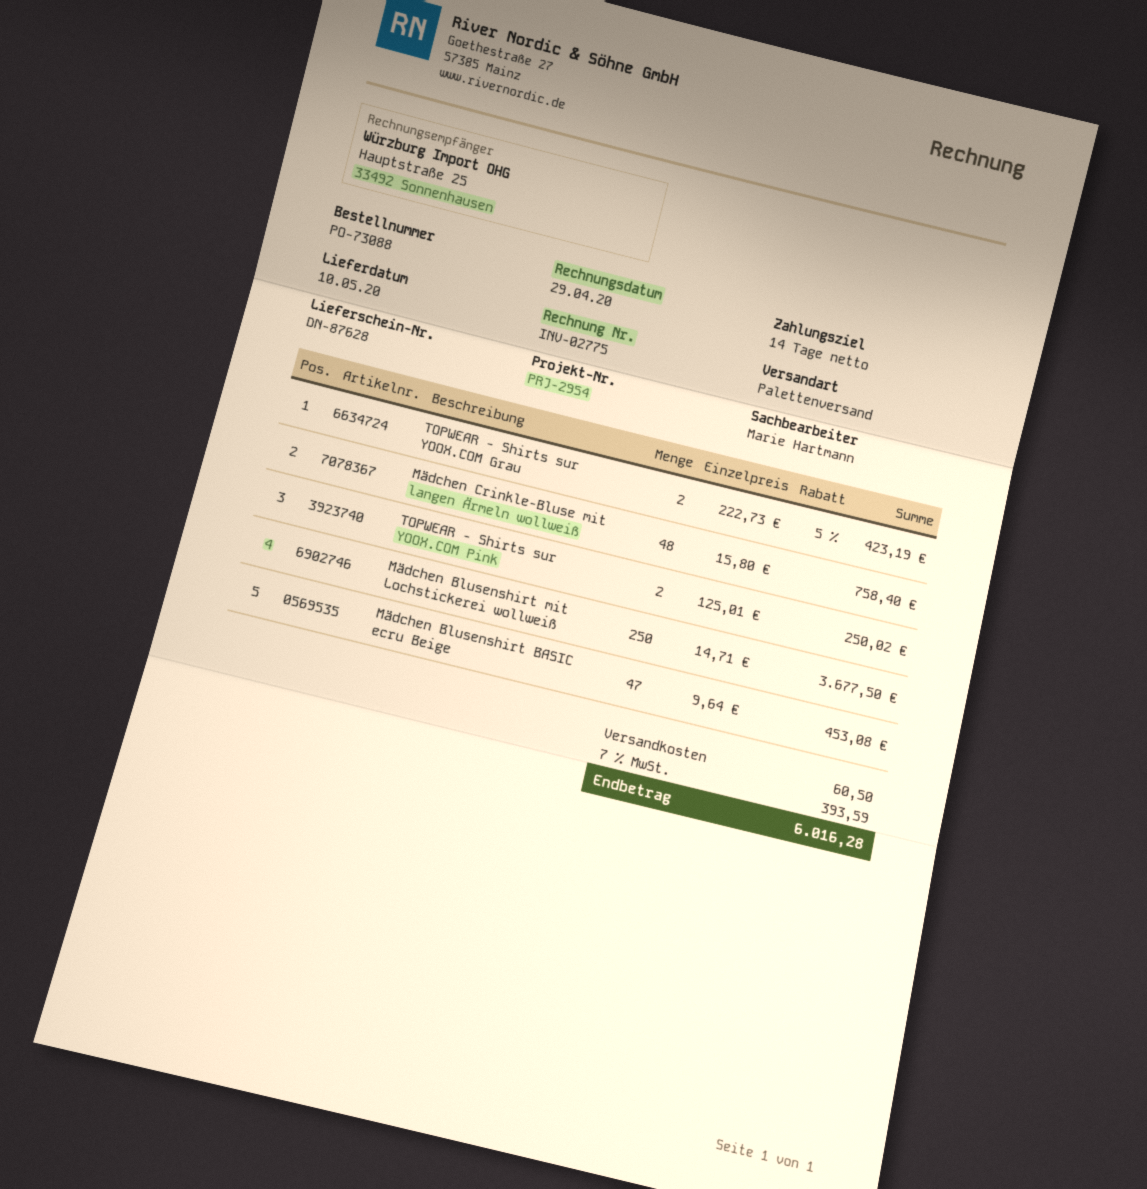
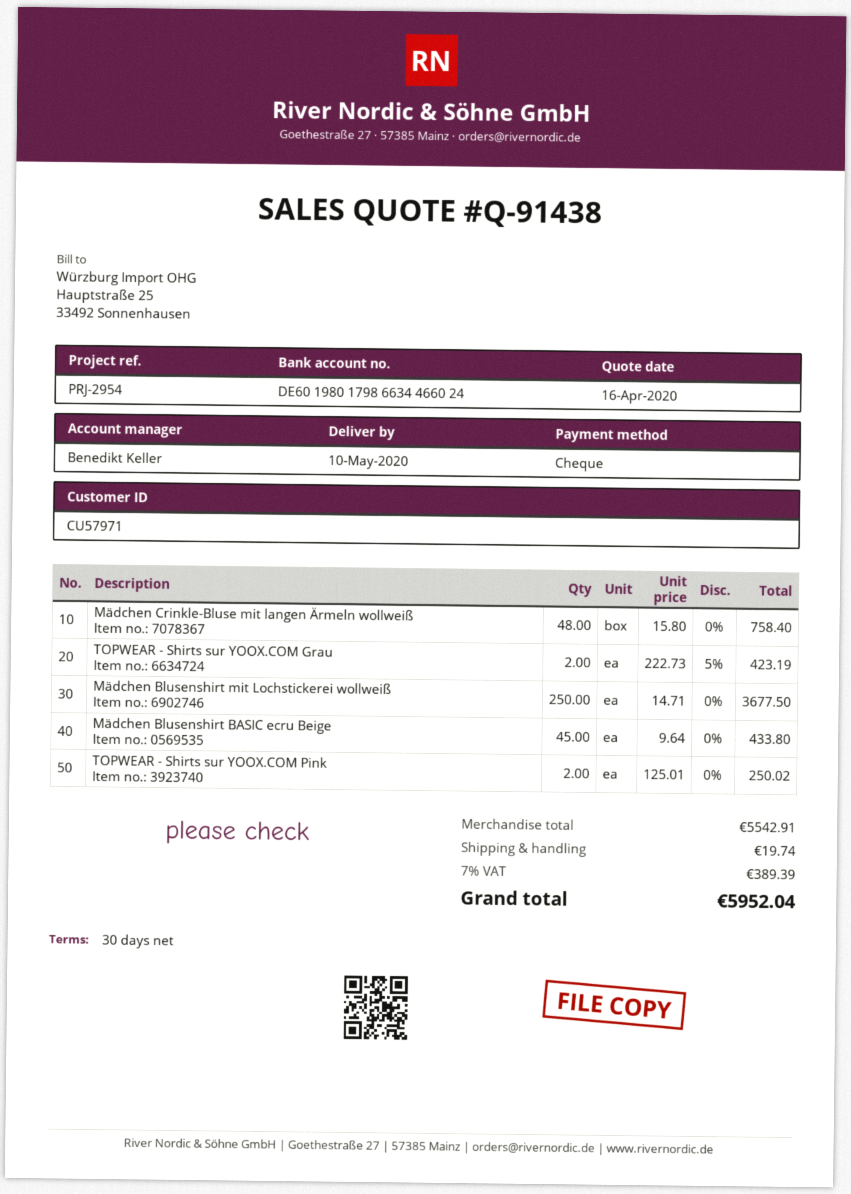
payment terms: 14 days -> 30 days
sales rep: Marie Hartmann -> Benedikt Keller
Mädchen Blusenshirt BASIC ecru Beige: 47 x 9.64 = 453.08 -> 45 x 9.64 = 433.80
shipping: 60.50 -> 19.74
tax: 7% = 393.59 -> 7% = 389.39
total: 6016.28 -> 5952.04

